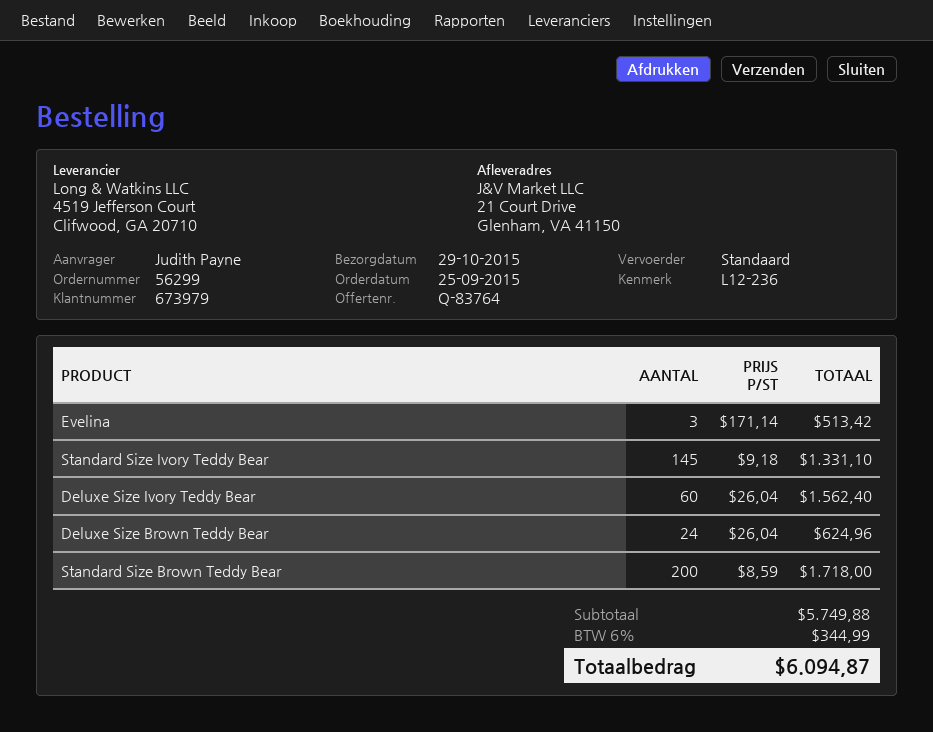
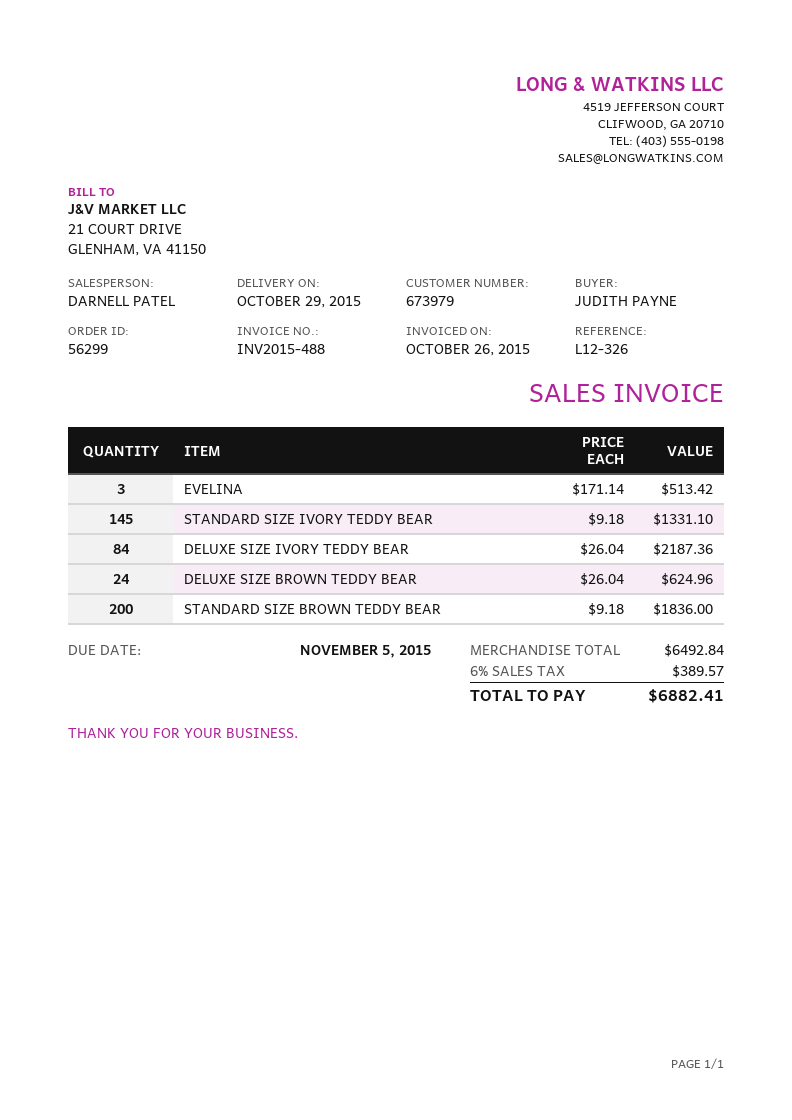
reference: L12-236 -> L12-326
Deluxe Size Ivory Teddy Bear: 60 x 26.04 = 1562.40 -> 84 x 26.04 = 2187.36
Standard Size Brown Teddy Bear: 200 x 8.59 = 1718.00 -> 200 x 9.18 = 1836.00
subtotal: 5749.88 -> 6492.84
tax: 6% = 344.99 -> 6% = 389.57
total: 6094.87 -> 6882.41

